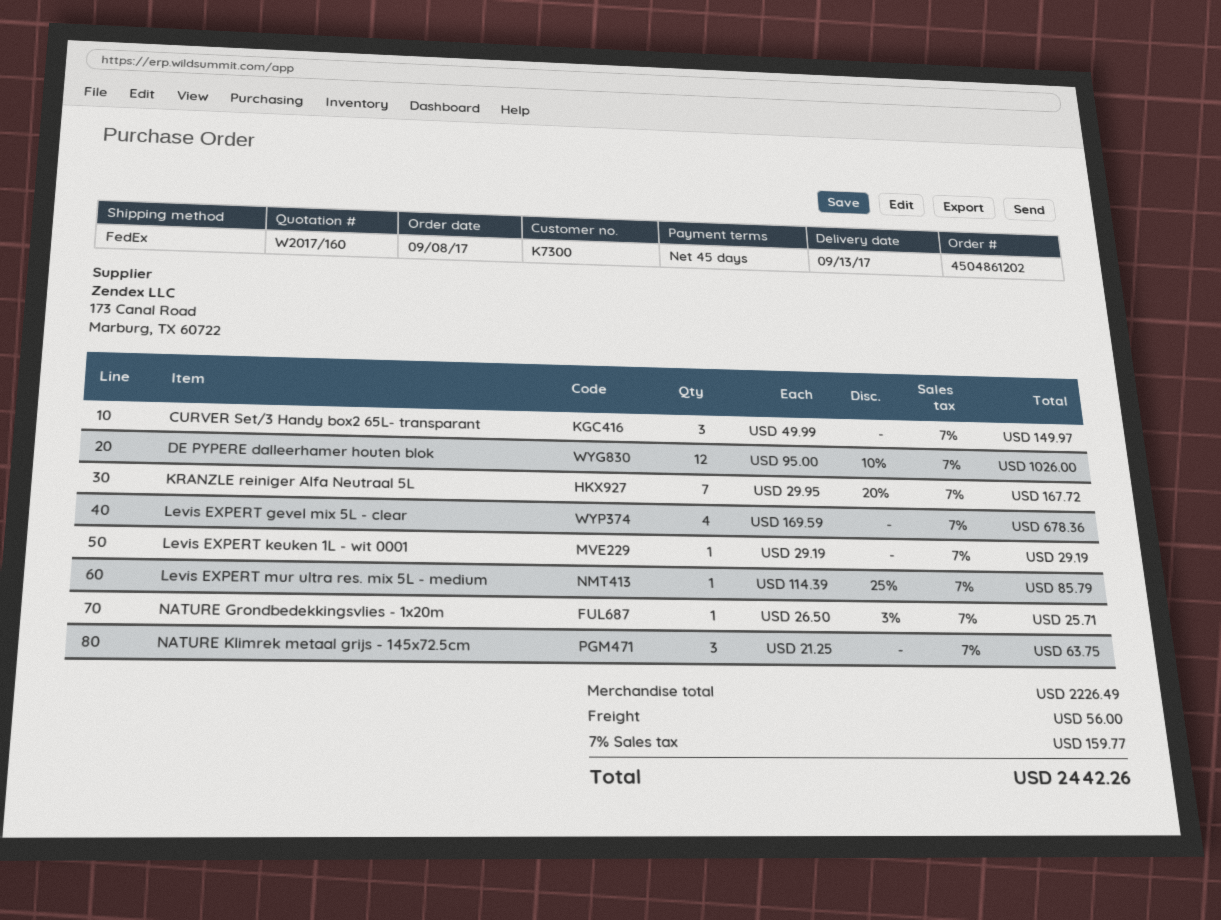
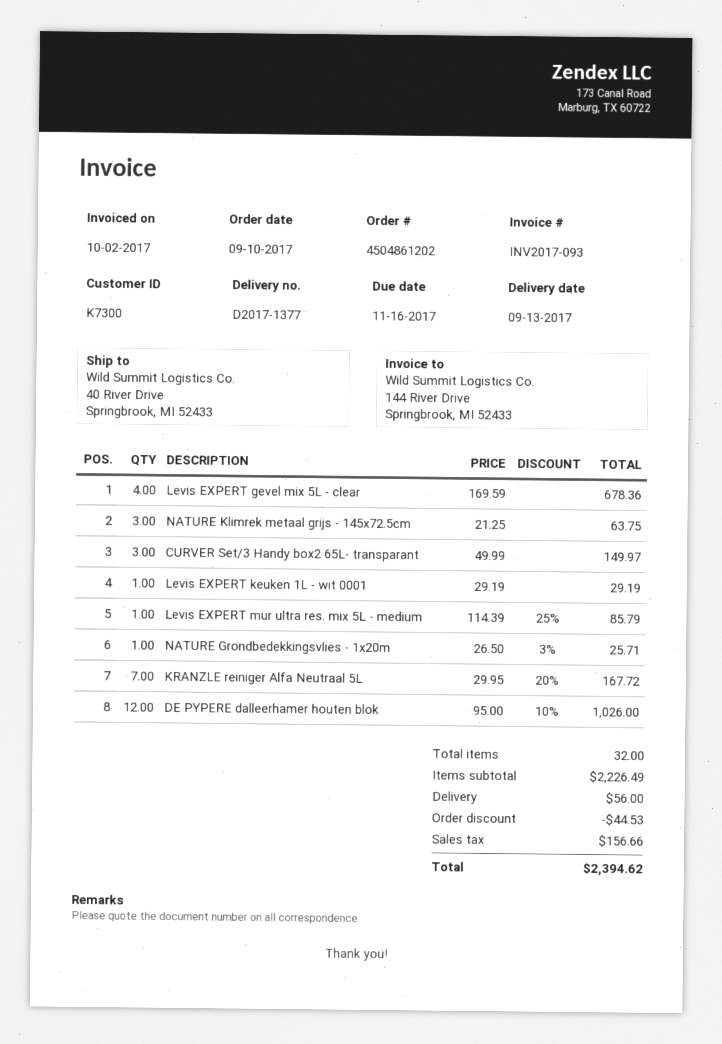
order date: 2017-09-08 -> 2017-09-10
discount: none -> 44.53
tax: 159.77 -> 156.66
total: 2442.26 -> 2394.62

